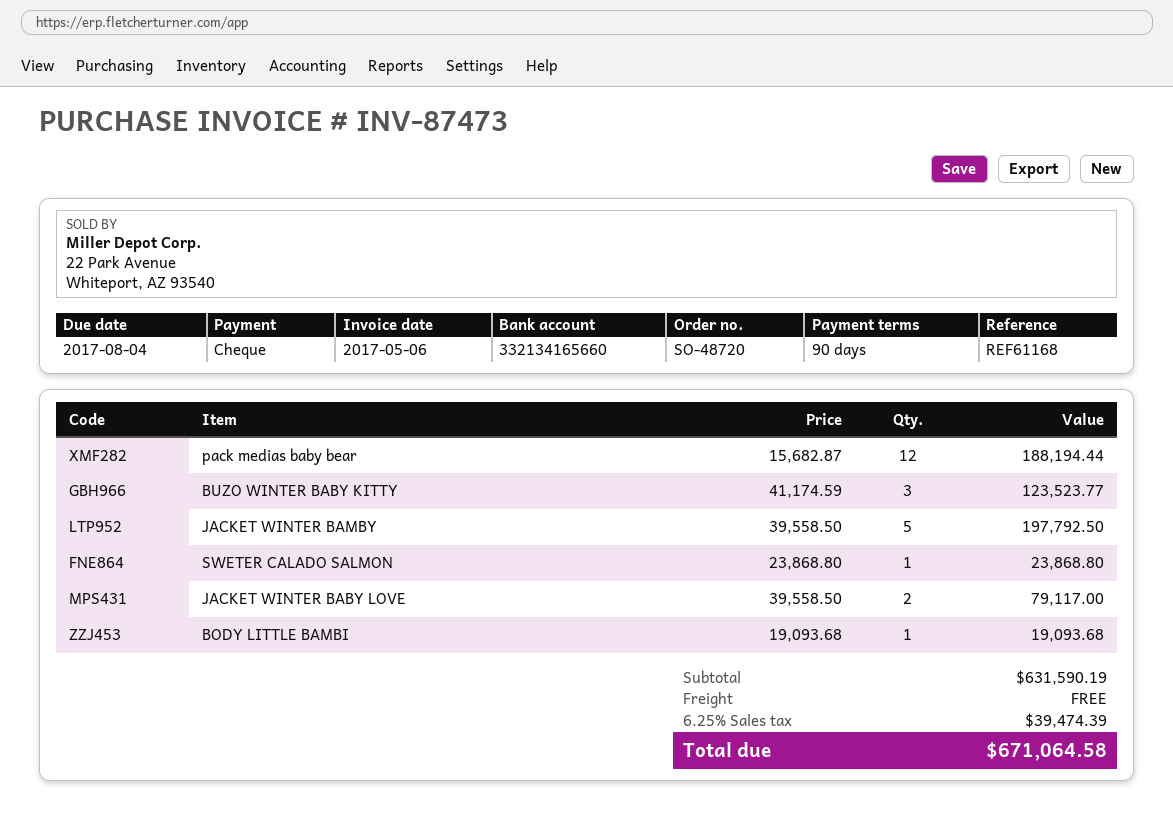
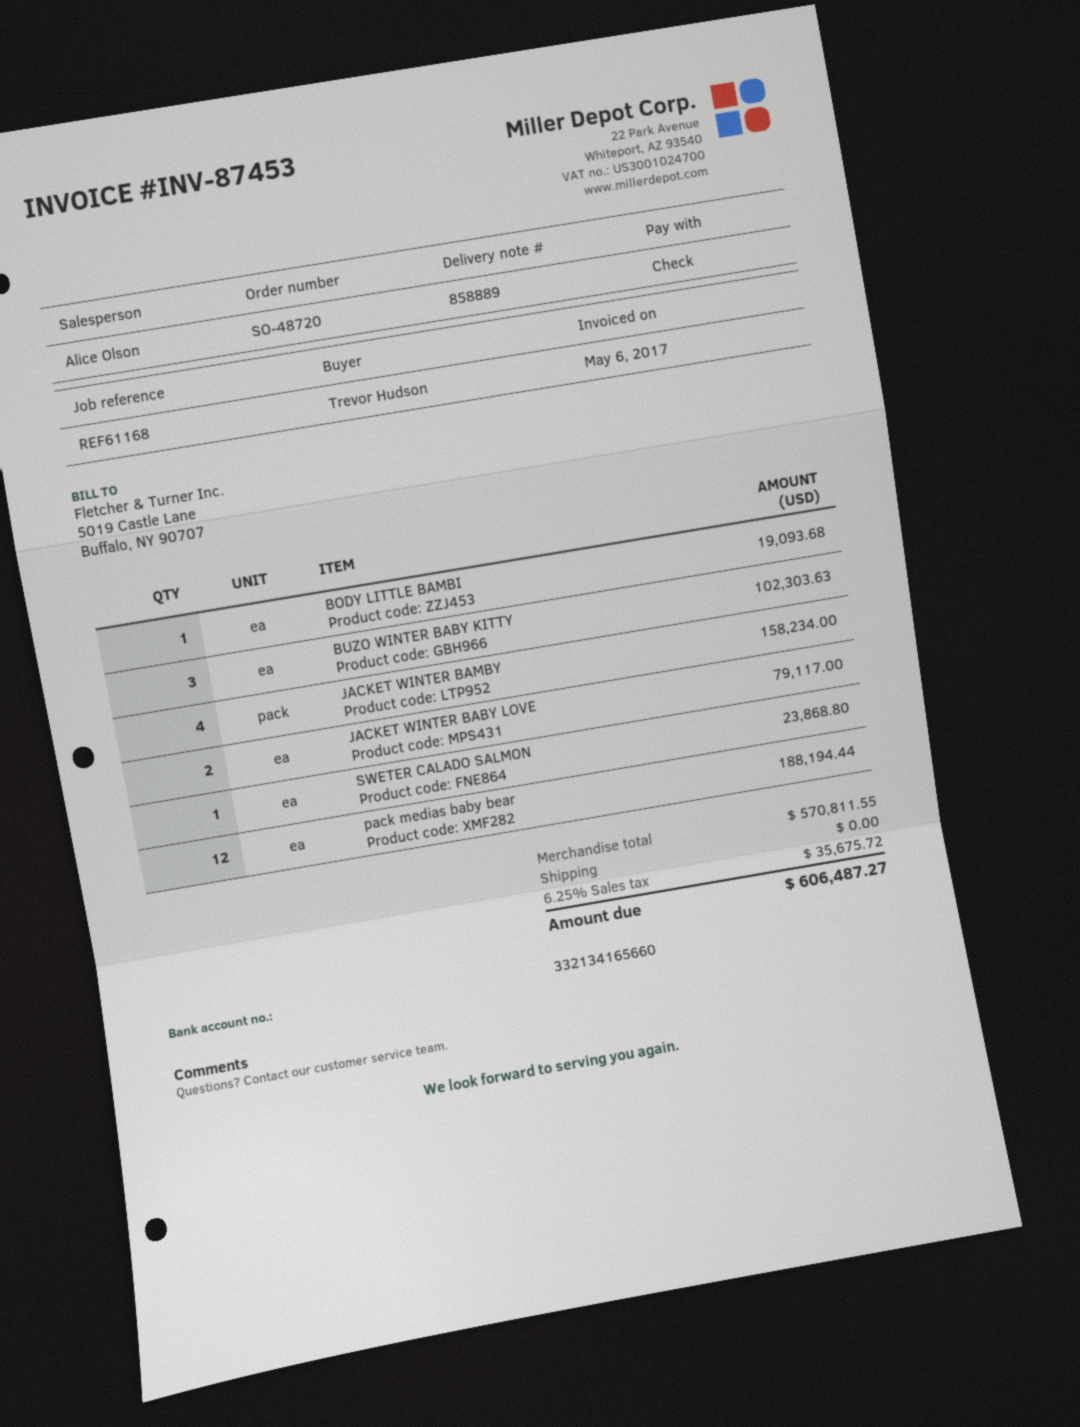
invoice number: INV-87473 -> INV-87453
BUZO WINTER BABY KITTY: 3 for 123523.77 -> 3 for 102303.63
JACKET WINTER BAMBY: 5 for 197792.50 -> 4 for 158234.00
subtotal: 631590.19 -> 570811.55
tax: 6.25% = 39474.39 -> 6.25% = 35675.72
total: 671064.58 -> 606487.27

